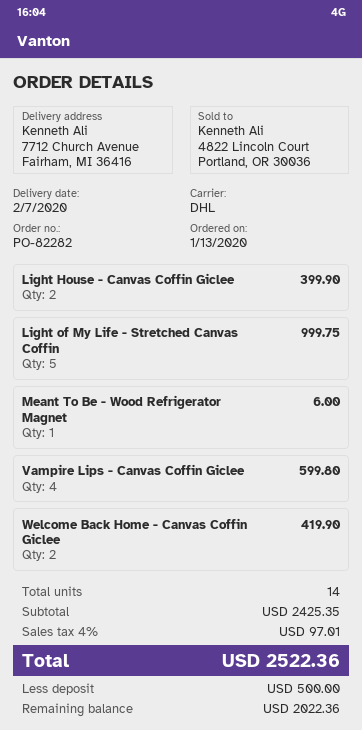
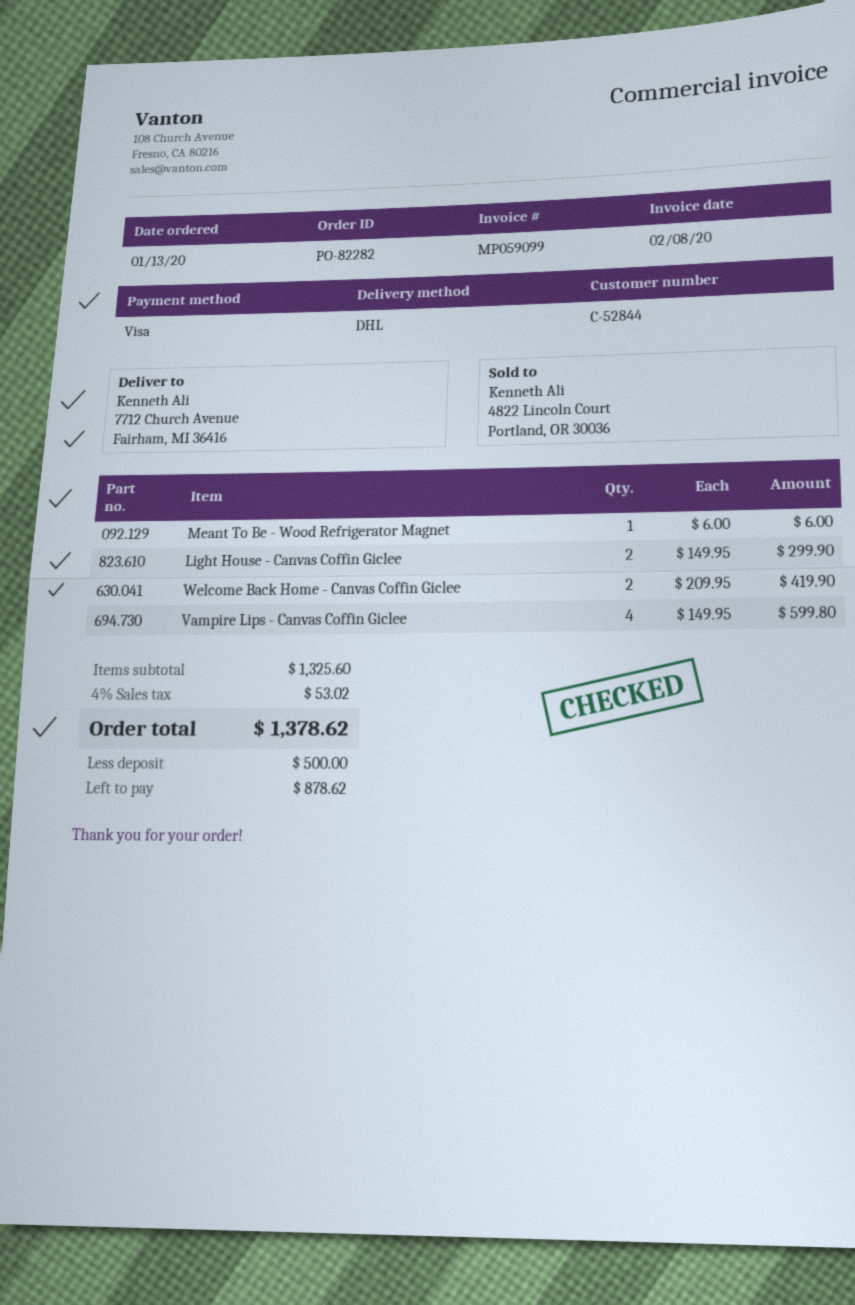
Light House - Canvas Coffin Giclee: 2 for 399.90 -> 2 for 299.90
Light of My Life - Stretched Canvas Coffin: 5 for 999.75 -> none
subtotal: 2425.35 -> 1325.60
tax: 4% = 97.01 -> 4% = 53.02
total: 2522.36 -> 1378.62
balance: 2022.36 -> 878.62

